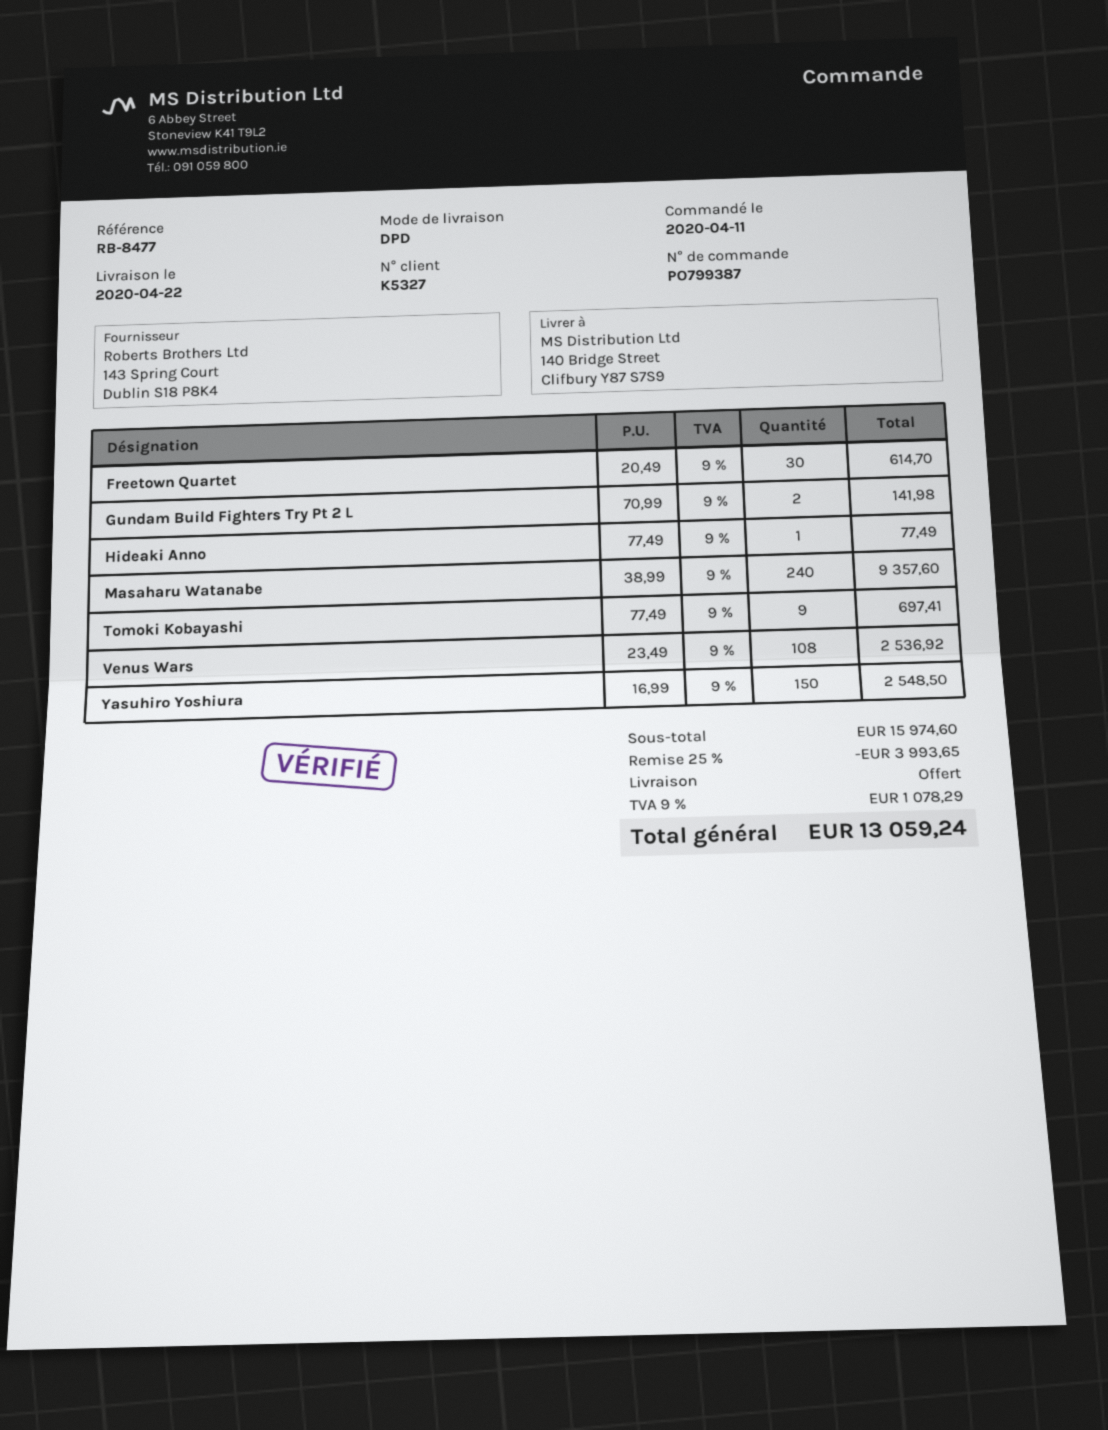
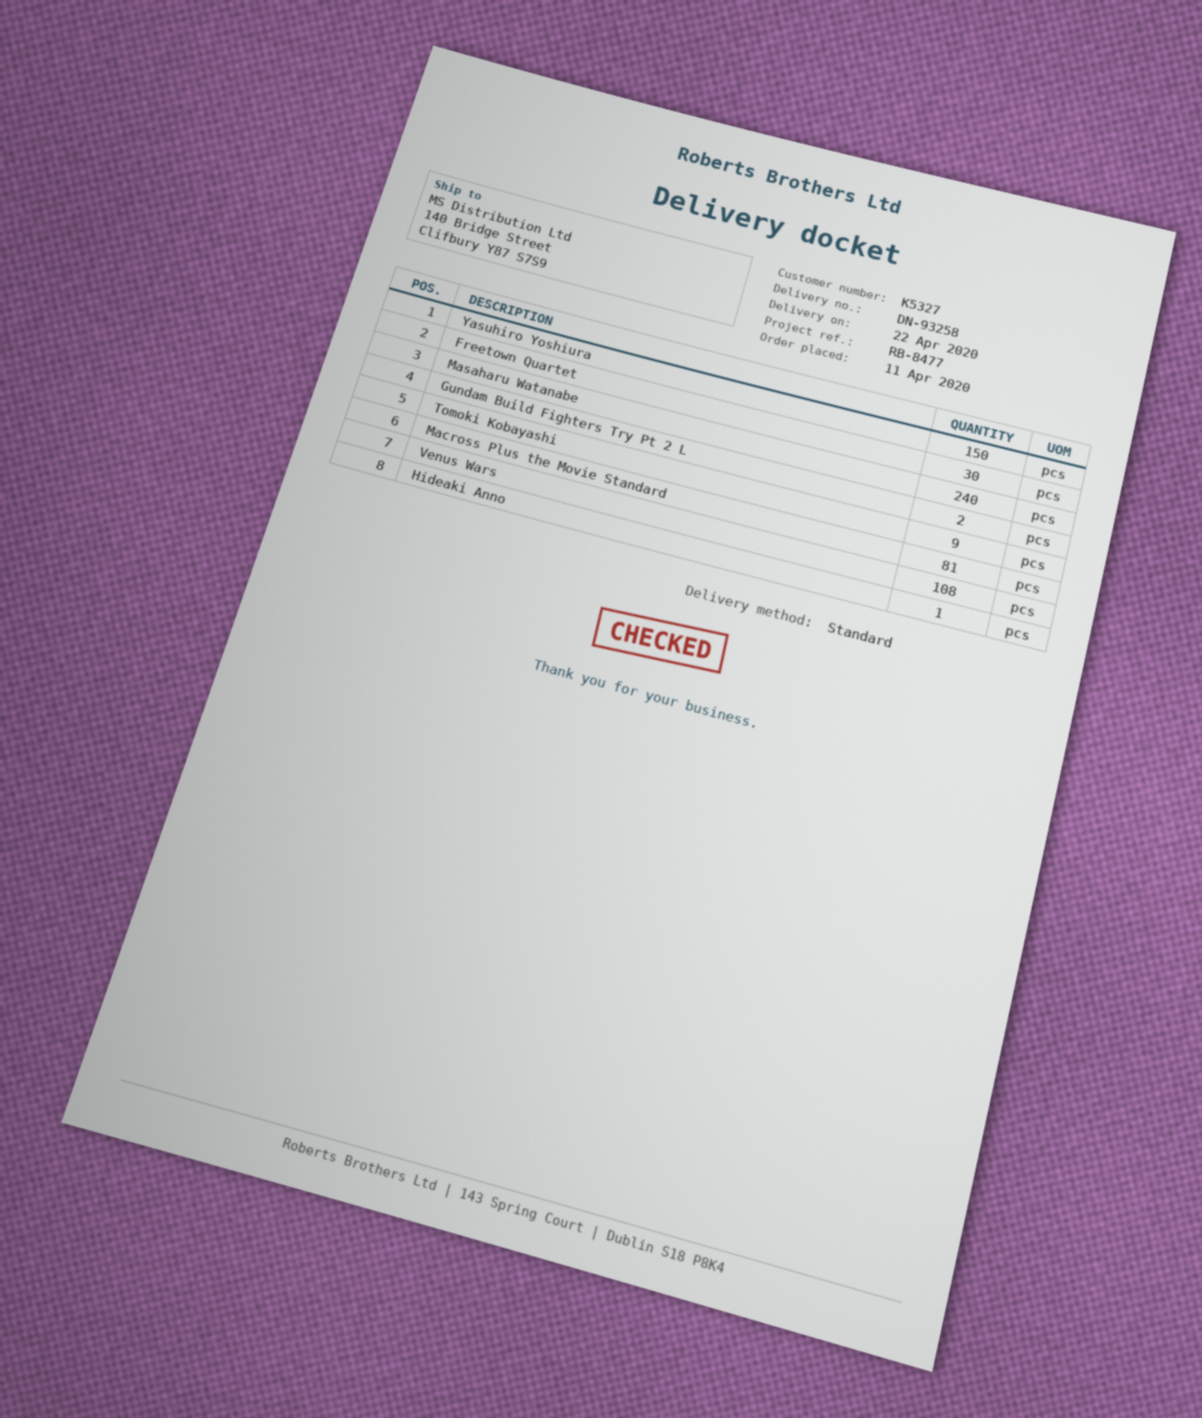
shipping method: DPD -> standard
Macross Plus the Movie Standard: none -> 81

